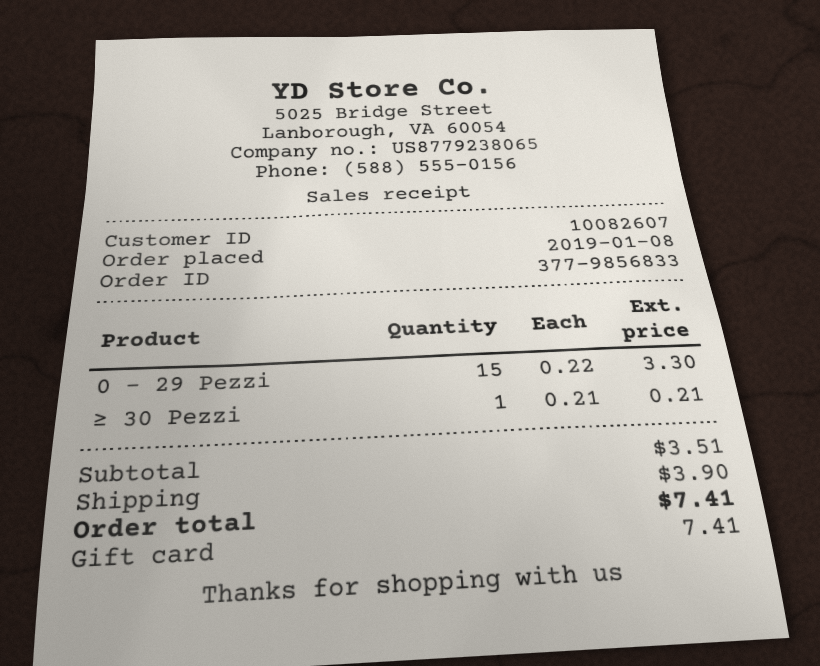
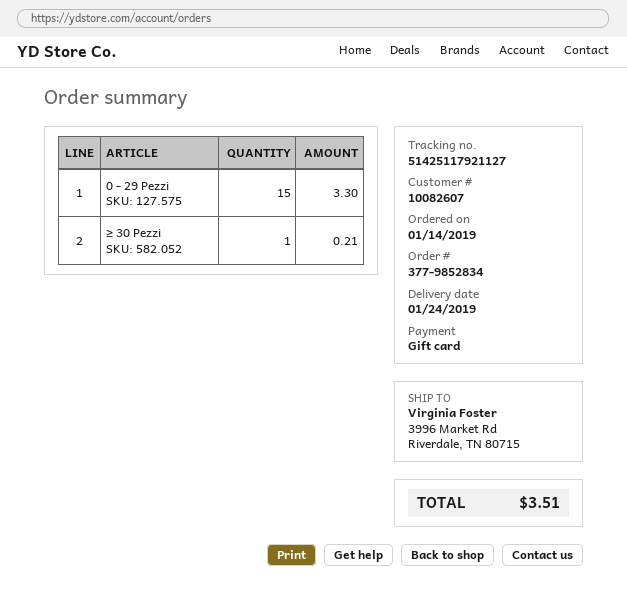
order number: 377-9856833 -> 377-9852834
order date: 2019-01-08 -> 2019-01-14
shipping: 3.90 -> none
total: 7.41 -> 3.51

